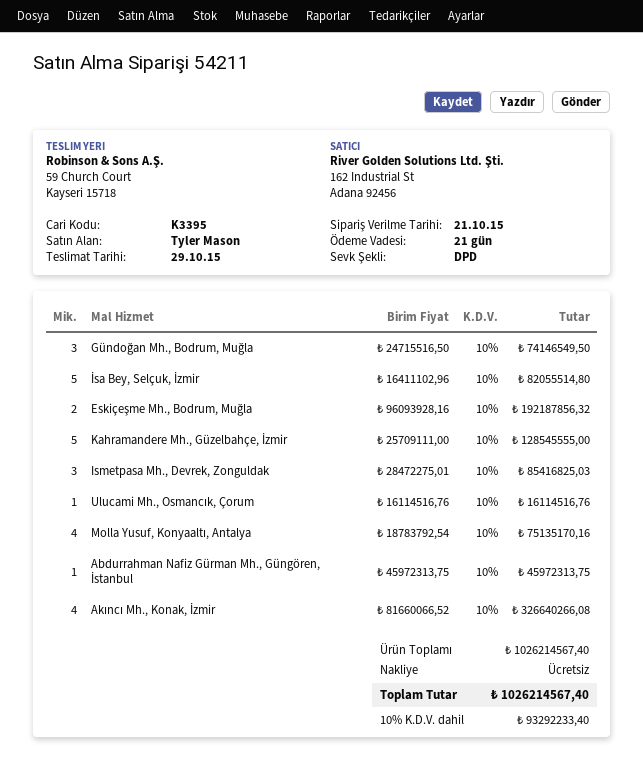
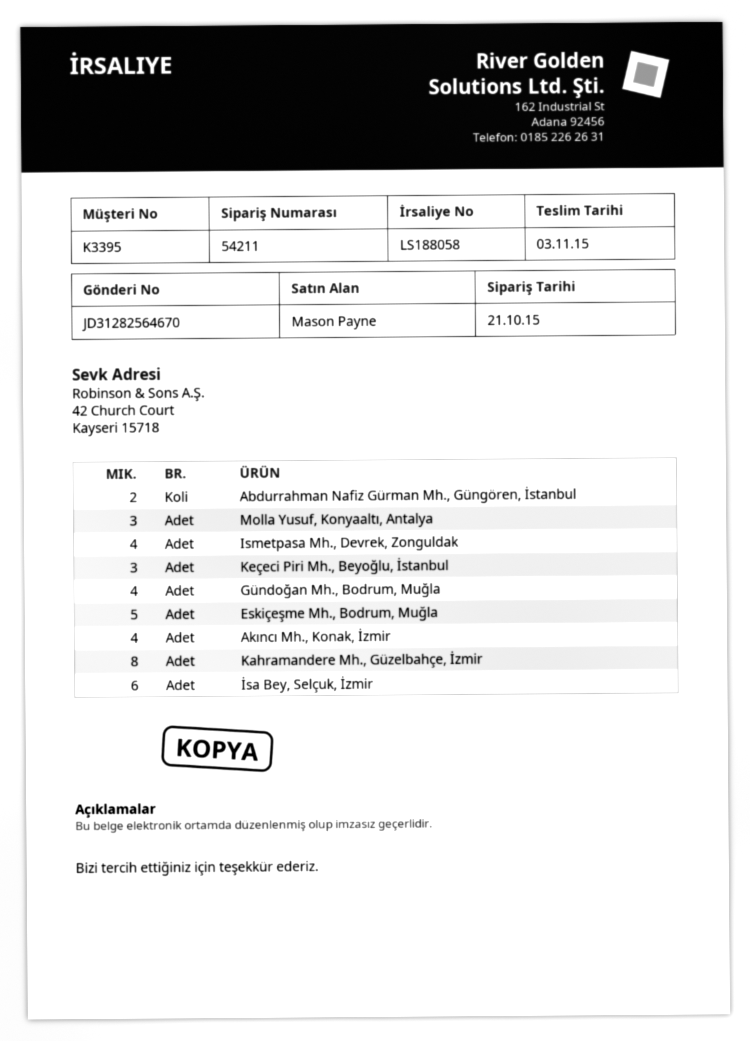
delivery date: 2015-10-29 -> 2015-11-03
ordered by: Tyler Mason -> Mason Payne
ship to: 59 Church Court, Kayseri 15718 -> 42 Church Court, Kayseri 15718
Gündoğan Mh., Bodrum, Muğla: 3 -> 4
İsa Bey, Selçuk, İzmir: 5 -> 6
Eskiçeşme Mh., Bodrum, Muğla: 2 -> 5
Kahramandere Mh., Güzelbahçe, İzmir: 5 -> 8
Ismetpasa Mh., Devrek, Zonguldak: 3 -> 4
Ulucami Mh., Osmancık, Çorum: 1 -> none
Molla Yusuf, Konyaaltı, Antalya: 4 -> 3
Abdurrahman Nafiz Gürman Mh., Güngören, İstanbul: 1 -> 2
Keçeci Piri Mh., Beyoğlu, İstanbul: none -> 3

